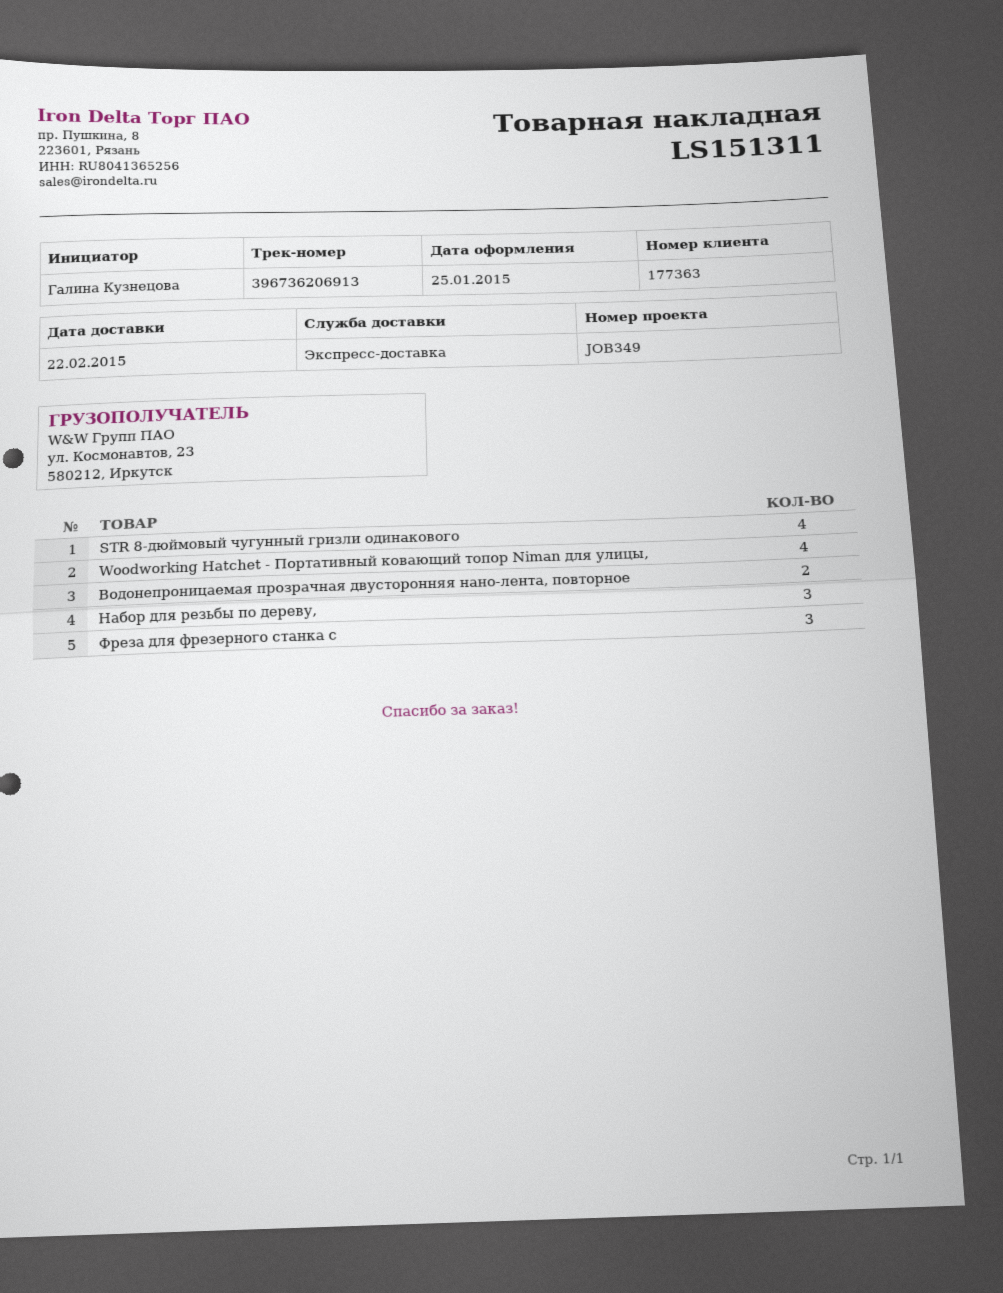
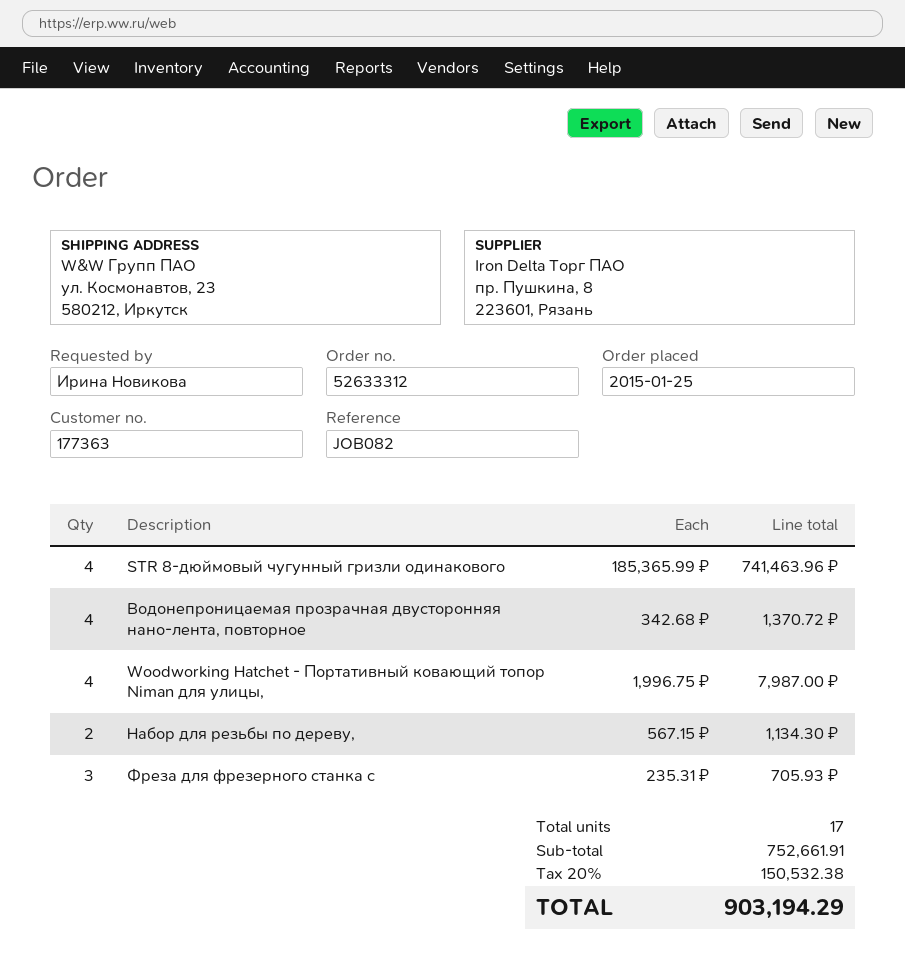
reference: JOB349 -> JOB082
ordered by: Галина Кузнецова -> Ирина Новикова
Водонепроницаемая прозрачная двусторонняя нано-лента, повторное: 2 -> 4
Набор для резьбы по дереву,: 3 -> 2

